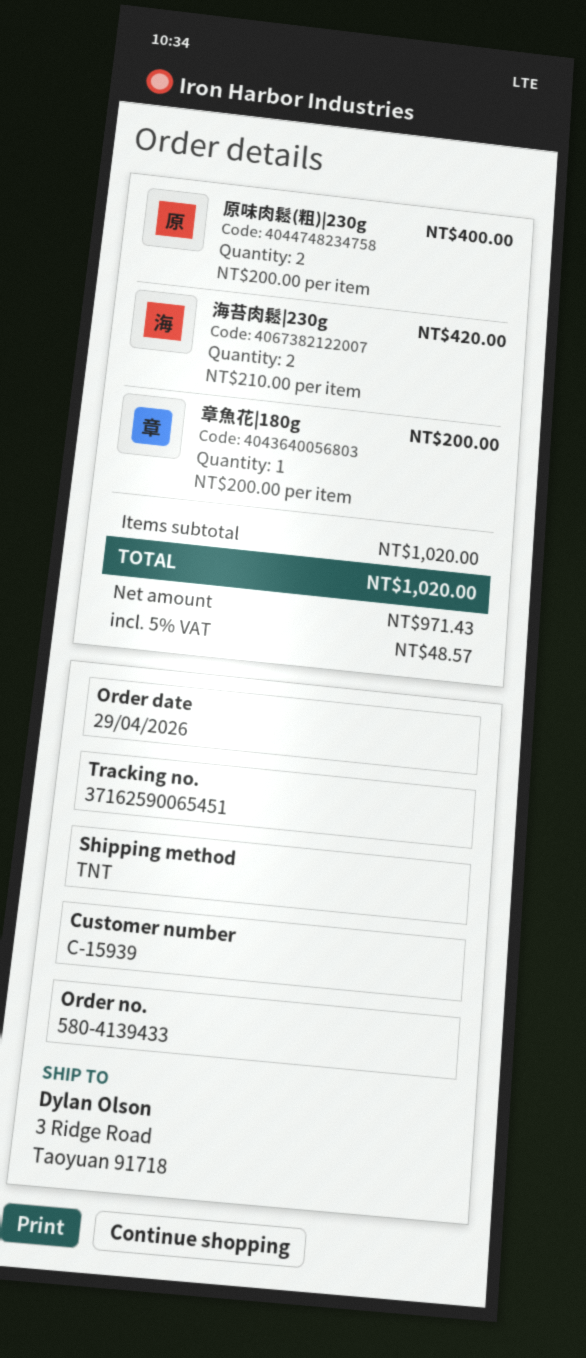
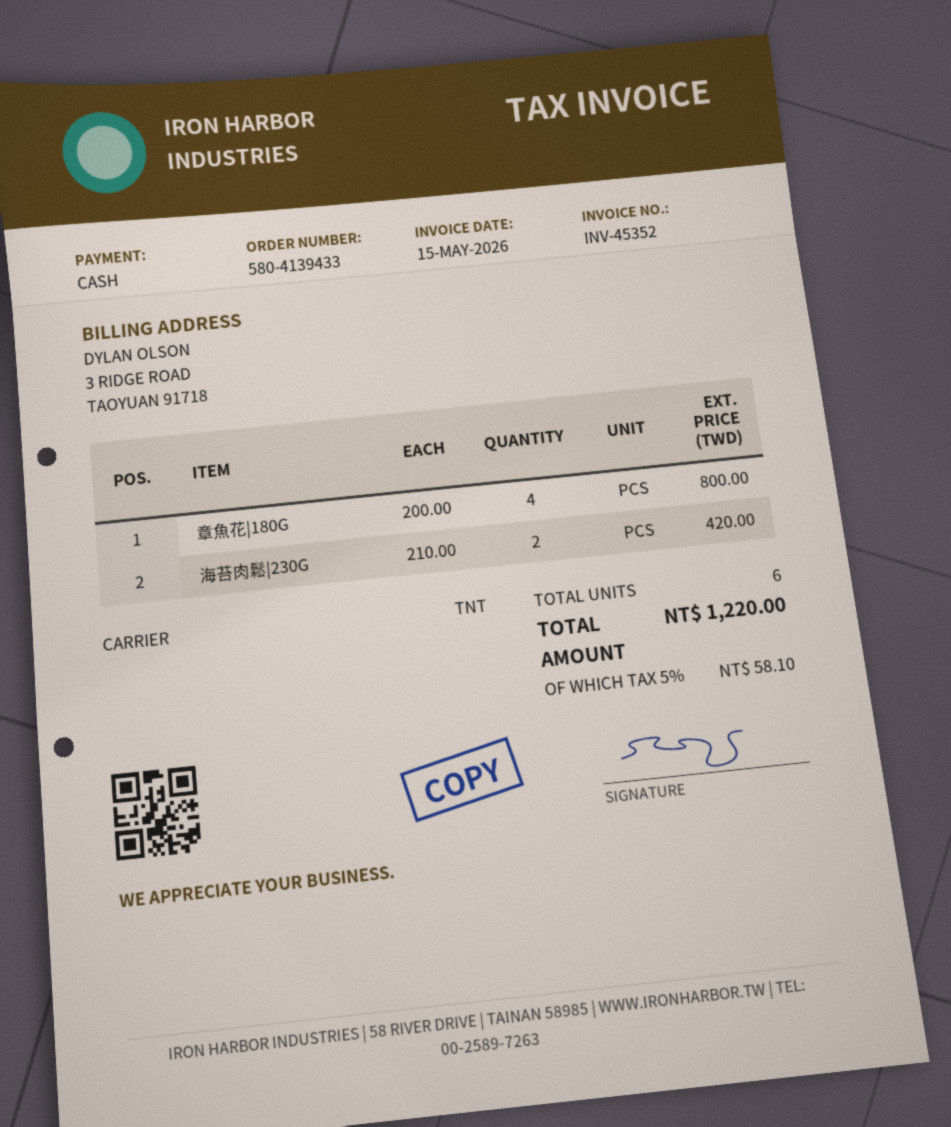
原味肉鬆(粗)|230g: 2 x 200.00 = 400.00 -> none
章魚花|180g: 1 x 200.00 = 200.00 -> 4 x 200.00 = 800.00
tax: 5% = 48.57 -> 5% = 58.10
total: 1020.00 -> 1220.00

